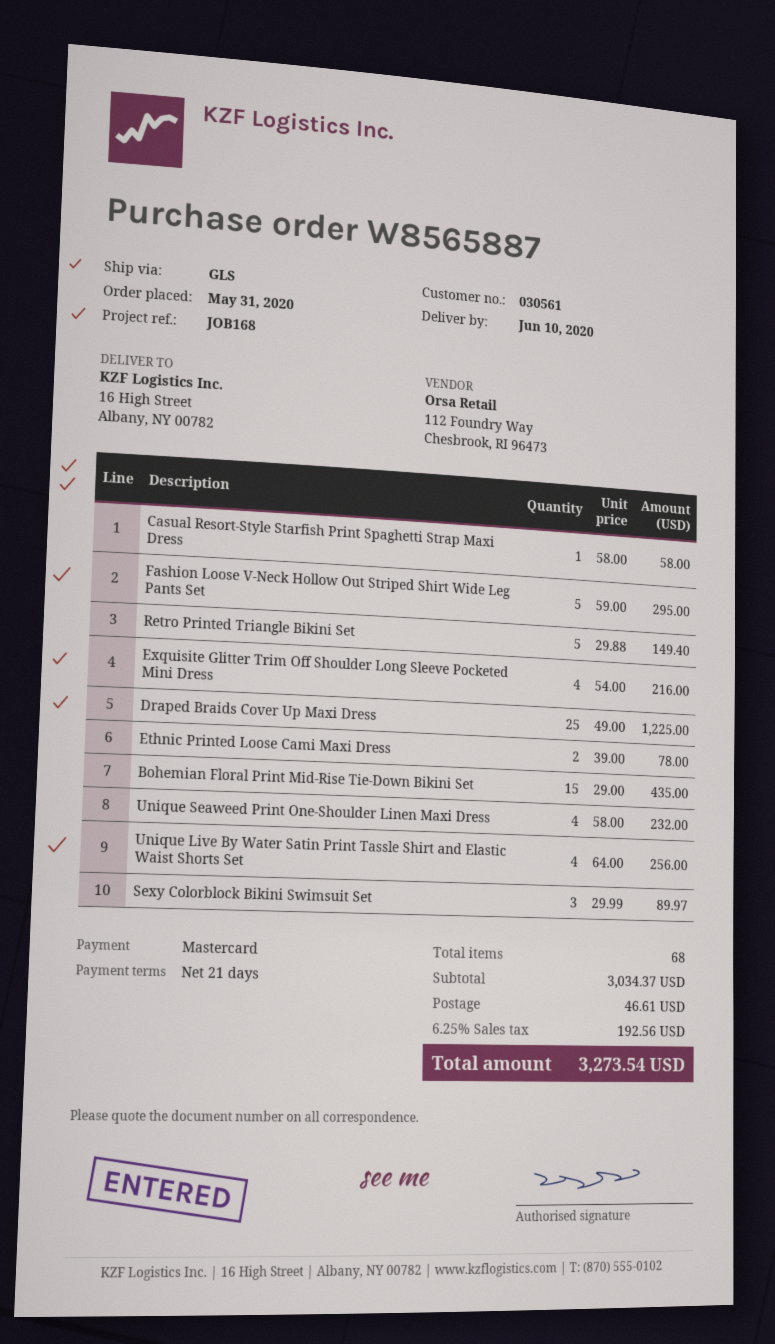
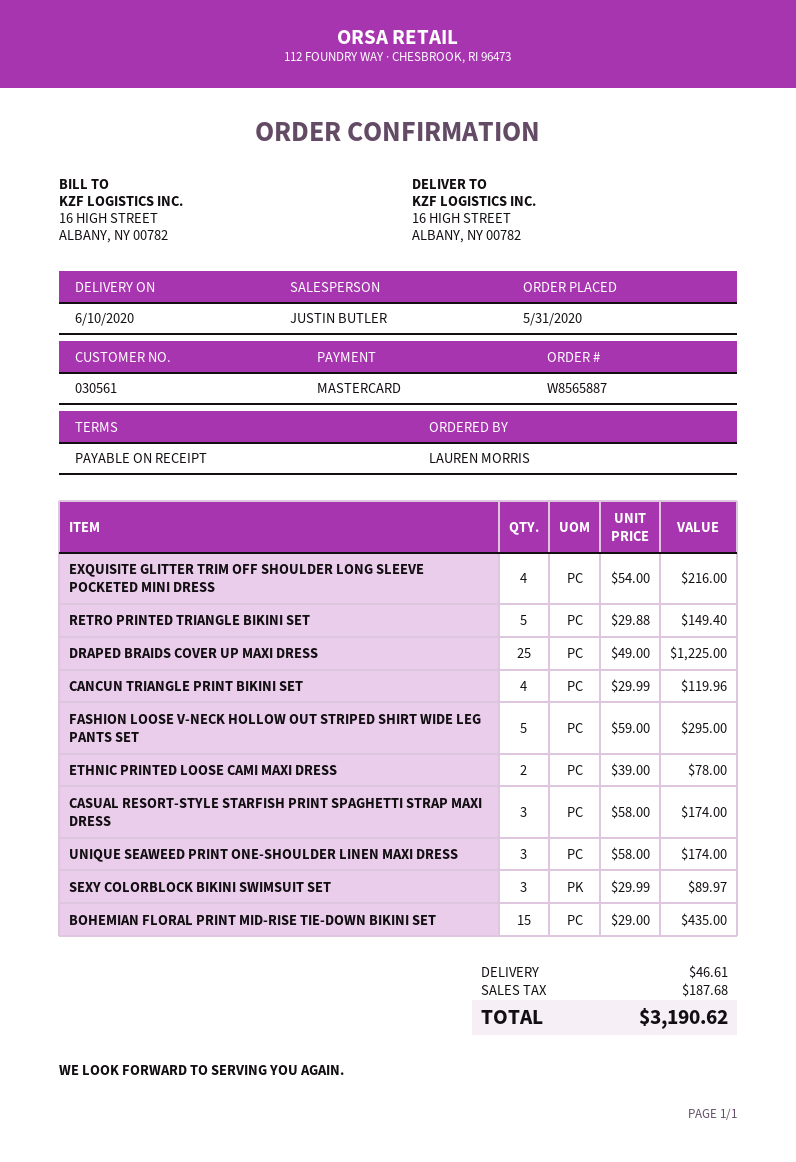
payment terms: 21 days -> on receipt
Casual Resort-Style Starfish Print Spaghetti Strap Maxi Dress: 1 x 58.00 = 58.00 -> 3 x 58.00 = 174.00
Unique Seaweed Print One-Shoulder Linen Maxi Dress: 4 x 58.00 = 232.00 -> 3 x 58.00 = 174.00
Unique Live By Water Satin Print Tassle Shirt and Elastic Waist Shorts Set: 4 x 64.00 = 256.00 -> none
CANCUN TRIANGLE PRINT BIKINI SET: none -> 4 x 29.99 = 119.96
tax: 192.56 -> 187.68
total: 3273.54 -> 3190.62

